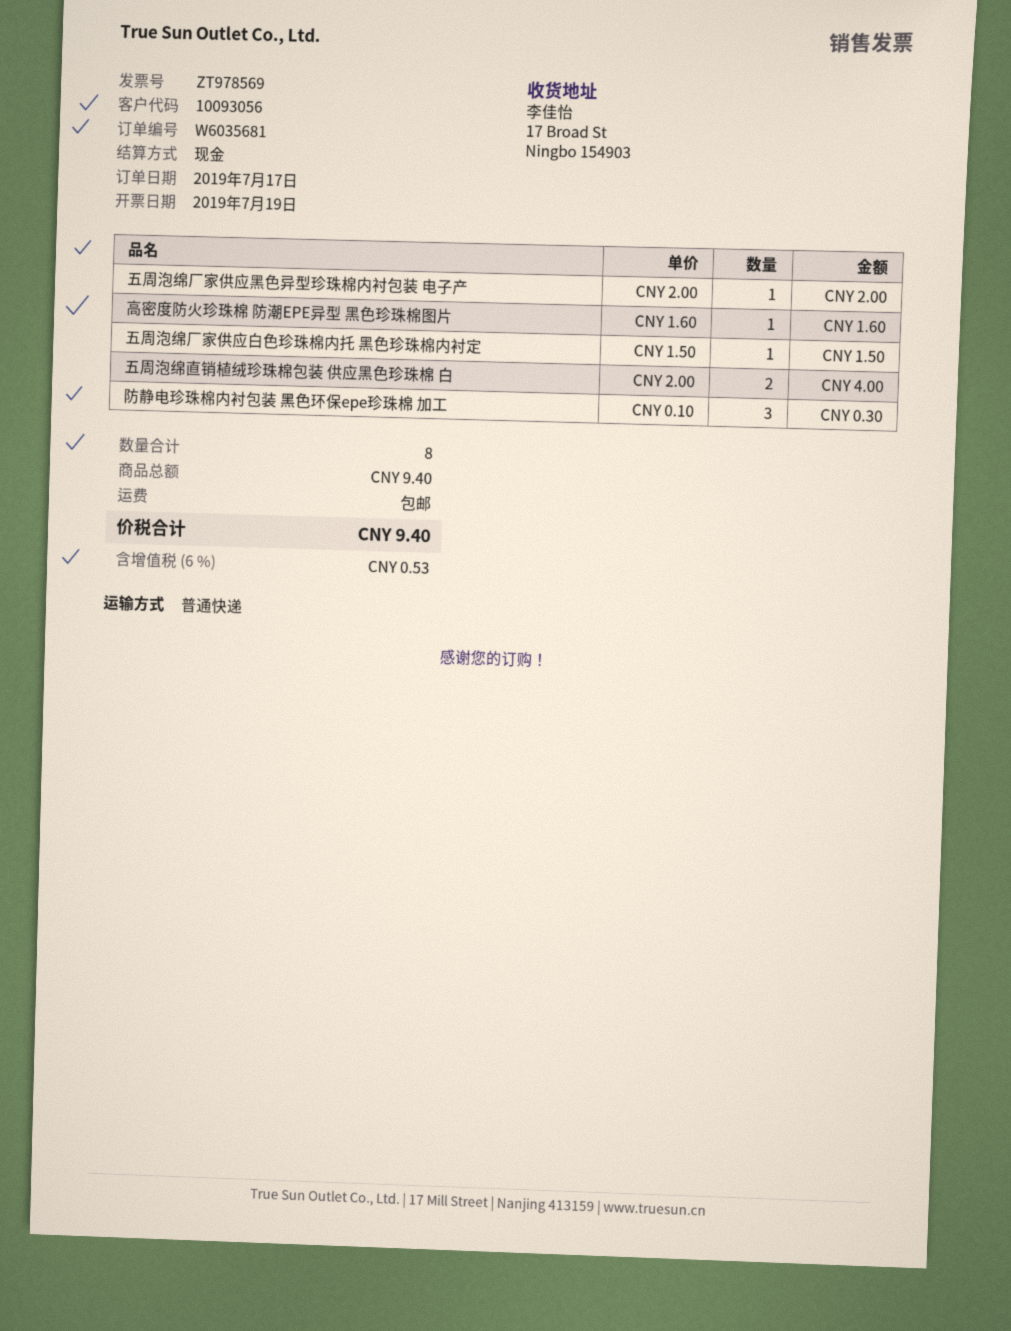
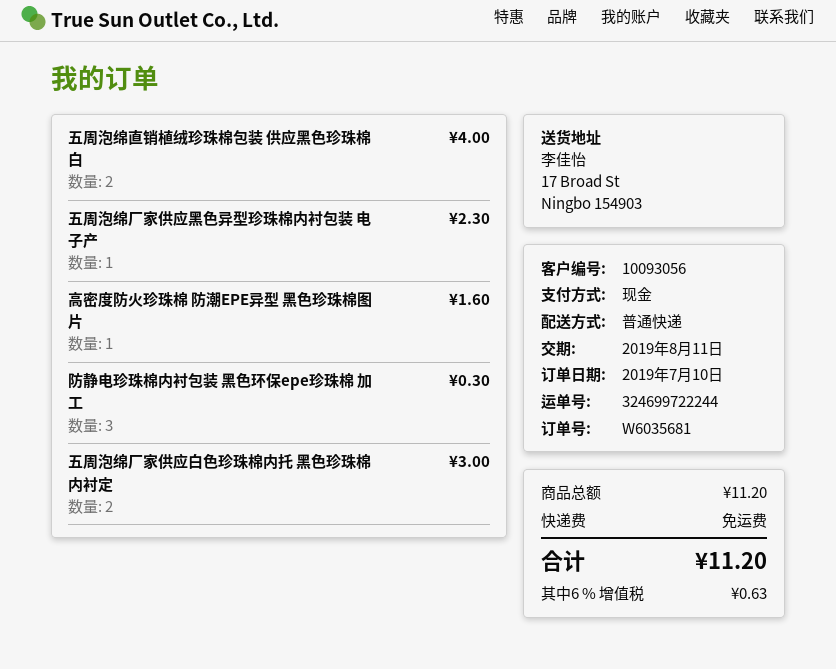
order date: 2019-07-17 -> 2019-07-10
五周泡绵厂家供应黑色异型珍珠棉内衬包装 电子产: 1 for 2.00 -> 1 for 2.30
五周泡绵厂家供应白色珍珠棉内托 黑色珍珠棉内衬定: 1 for 1.50 -> 2 for 3.00
subtotal: 9.40 -> 11.20
tax: 6% = 0.53 -> 6% = 0.63
total: 9.40 -> 11.20

